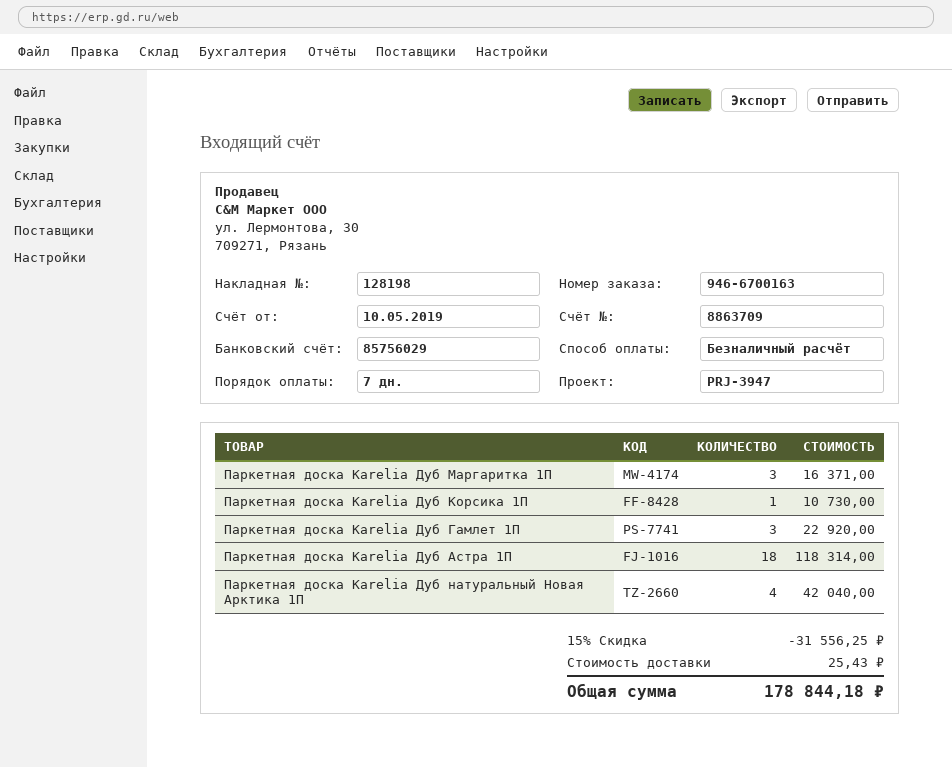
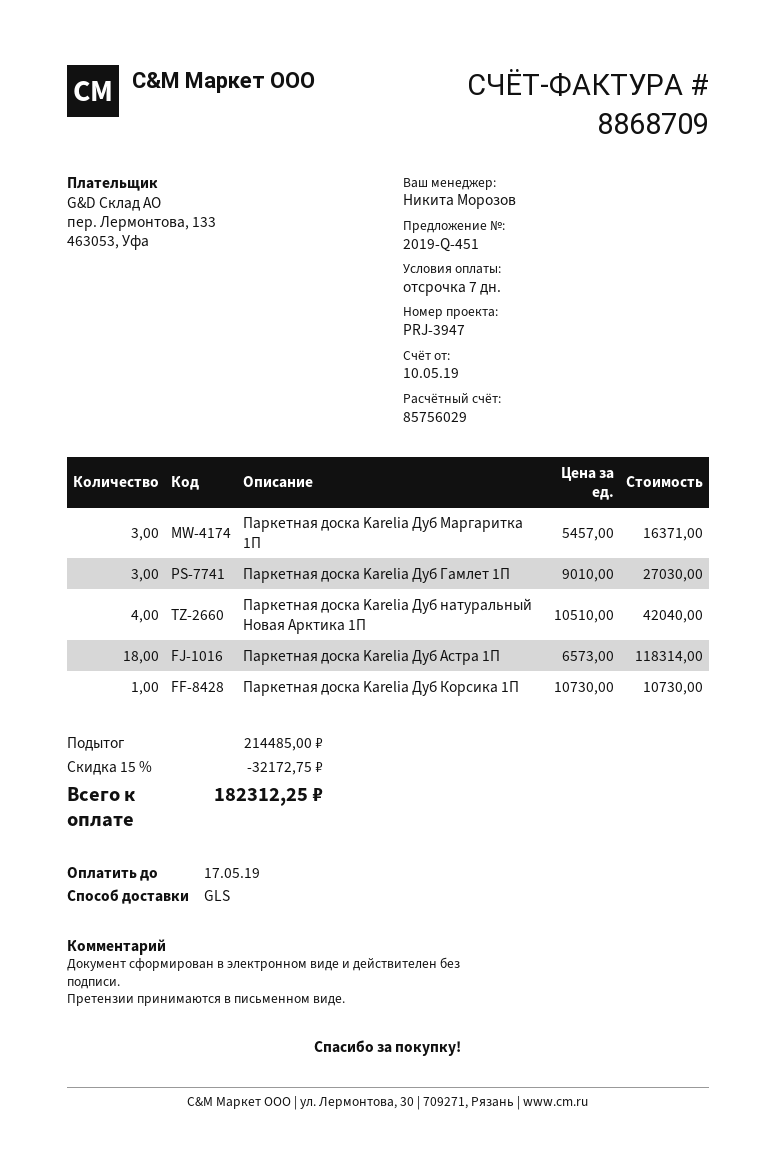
invoice number: 8863709 -> 8868709
Паркетная доска Karelia Дуб Гамлет 1П: 3 for 22920.00 -> 3 for 27030.00
discount: 15% = 31556.25 -> 15% = 32172.75
shipping: 25.43 -> none
total: 178844.18 -> 182312.25

